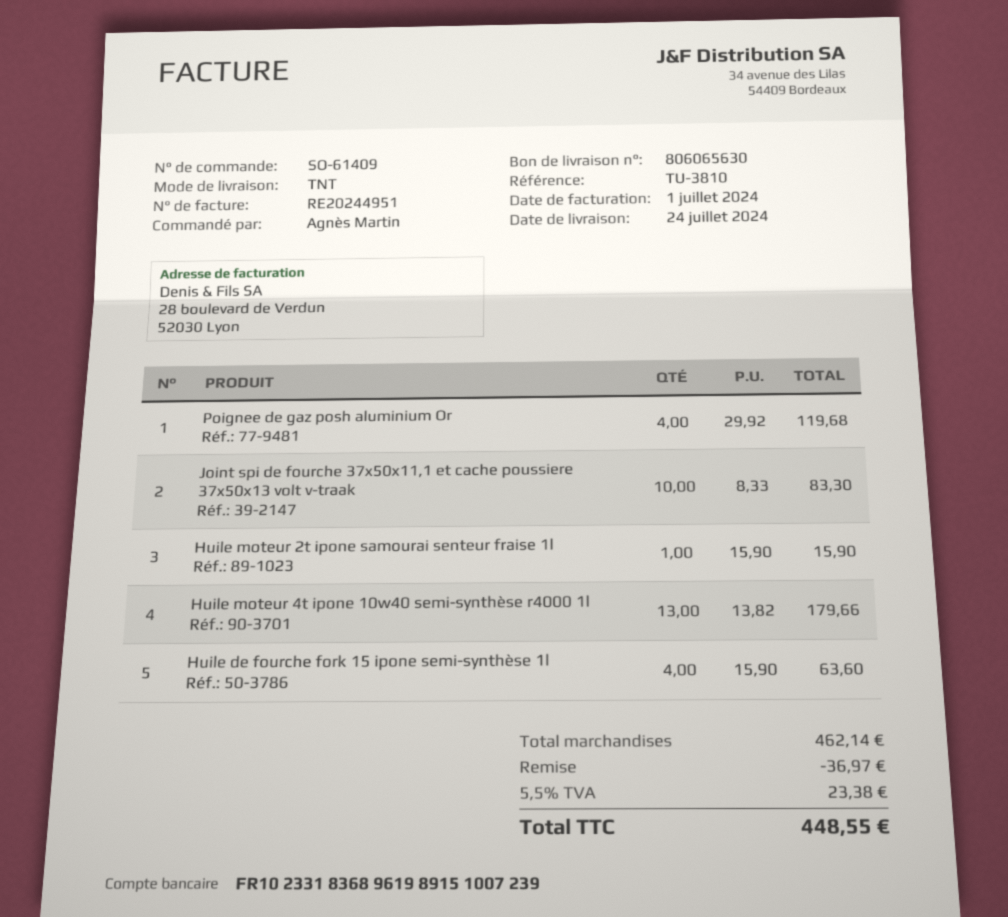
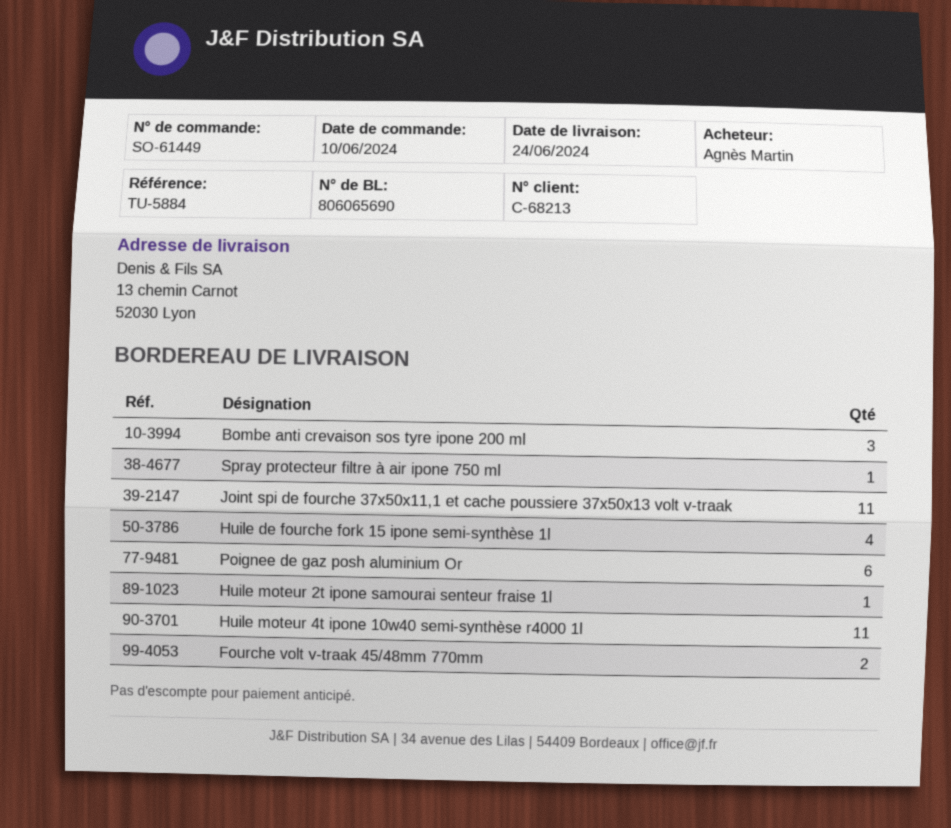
order number: SO-61409 -> SO-61449
delivery note number: 806065630 -> 806065690
delivery date: 2024-07-24 -> 2024-06-24
reference: TU-3810 -> TU-5884
Poignee de gaz posh aluminium Or: 4 -> 6
Joint spi de fourche 37x50x11,1 et cache poussiere 37x50x13 volt v-traak: 10 -> 11
Huile moteur 4t ipone 10w40 semi-synthèse r4000 1l: 13 -> 11
Bombe anti crevaison sos tyre ipone 200 ml: none -> 3
Spray protecteur filtre à air ipone 750 ml: none -> 1
Fourche volt v-traak 45/48mm 770mm: none -> 2

